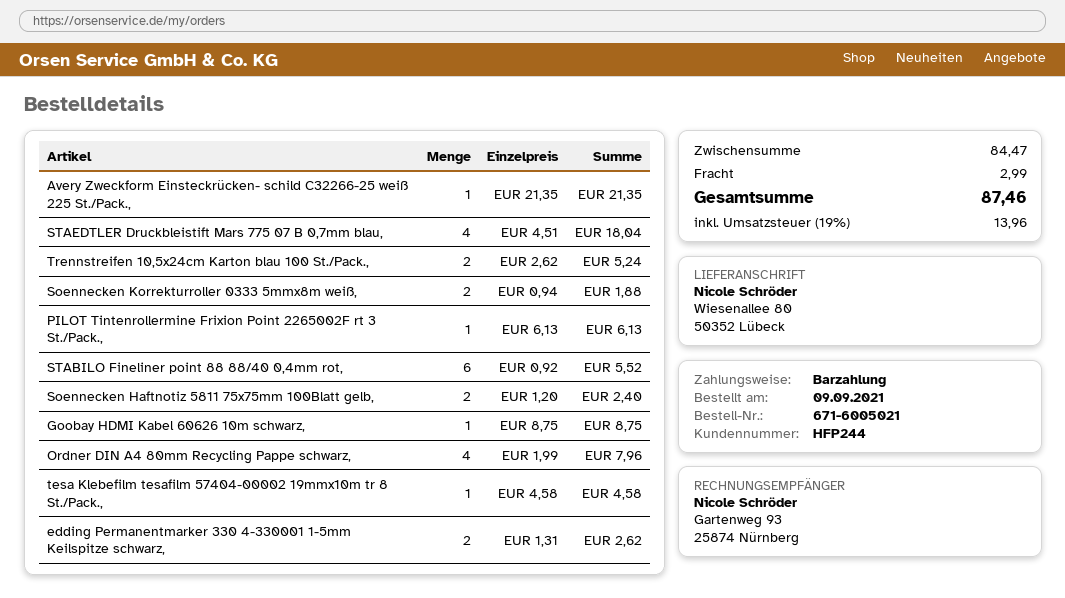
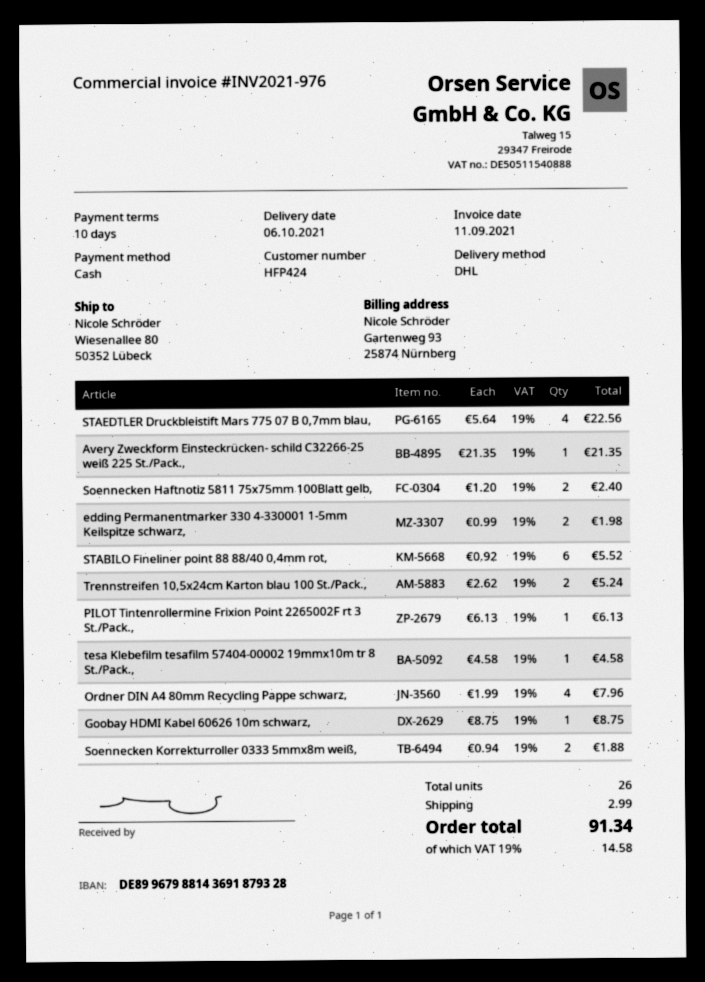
customer number: HFP244 -> HFP424
STAEDTLER Druckbleistift Mars 775 07 B 0,7mm blau,: 4 x 4.51 = 18.04 -> 4 x 5.64 = 22.56
edding Permanentmarker 330 4-330001 1-5mm Keilspitze schwarz,: 2 x 1.31 = 2.62 -> 2 x 0.99 = 1.98
tax: 19% = 13.96 -> 19% = 14.58
total: 87.46 -> 91.34

